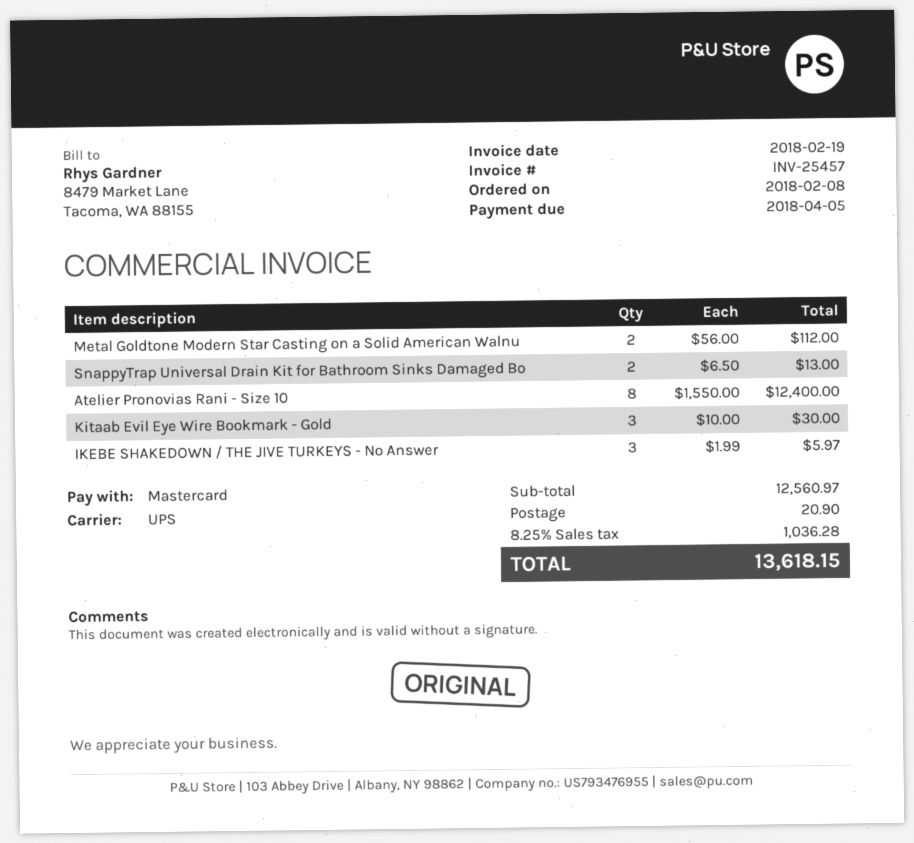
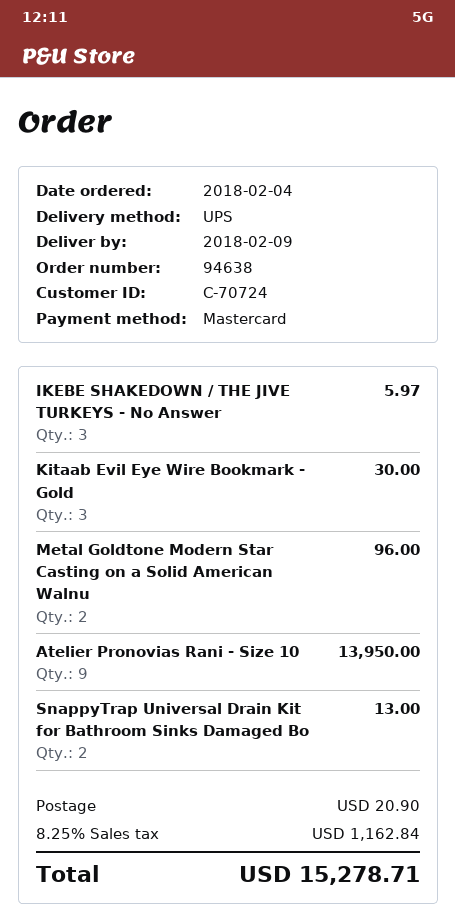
order date: 2018-02-08 -> 2018-02-04
Metal Goldtone Modern Star Casting on a Solid American Walnu: 2 for 112.00 -> 2 for 96.00
Atelier Pronovias Rani - Size 10: 8 for 12400.00 -> 9 for 13950.00
tax: 8.25% = 1036.28 -> 8.25% = 1162.84
total: 13618.15 -> 15278.71

